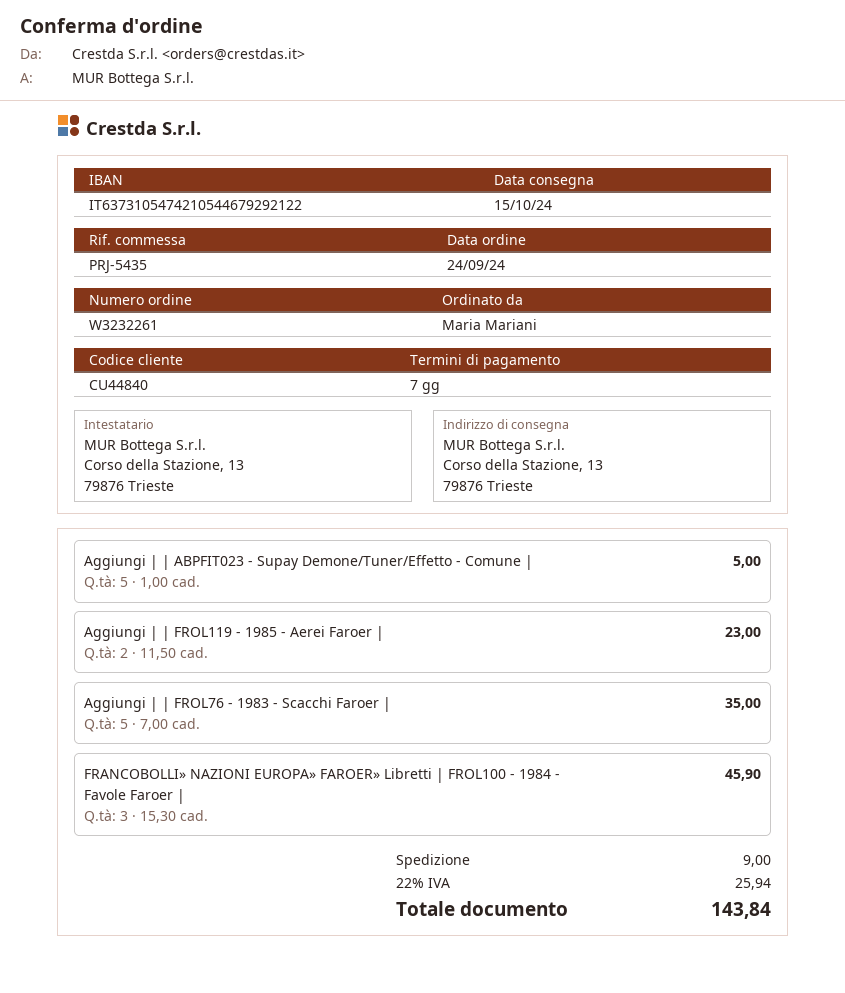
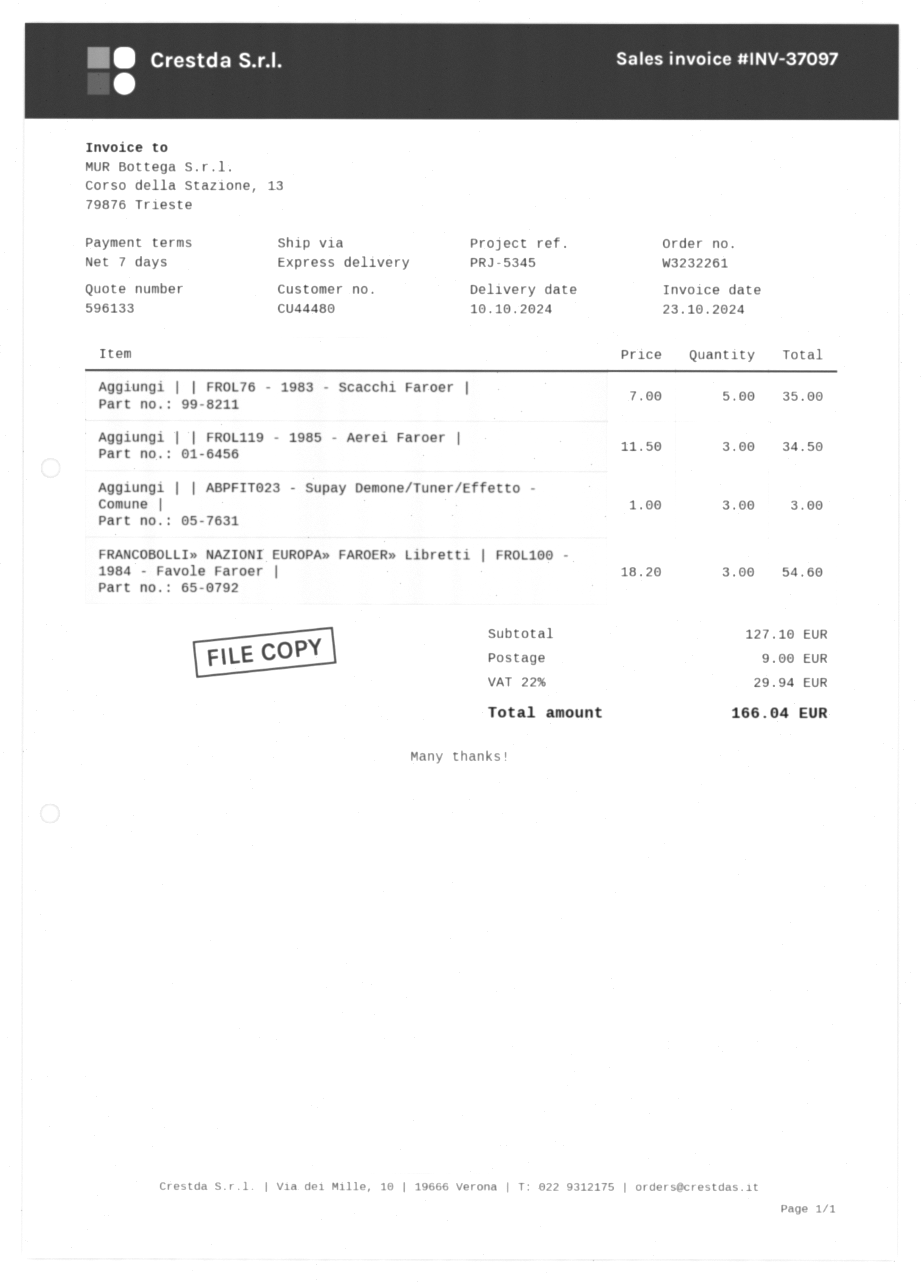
delivery date: 2024-10-15 -> 2024-10-10
customer number: CU44840 -> CU44480
reference: PRJ-5435 -> PRJ-5345
Aggiungi | | ABPFIT023 - Supay Demone/Tuner/Effetto - Comune |: 5 x 1.00 = 5.00 -> 3 x 1.00 = 3.00
Aggiungi | | FROL119 - 1985 - Aerei Faroer |: 2 x 11.50 = 23.00 -> 3 x 11.50 = 34.50
FRANCOBOLLI» NAZIONI EUROPA» FAROER» Libretti | FROL100 - 1984 - Favole Faroer |: 3 x 15.30 = 45.90 -> 3 x 18.20 = 54.60
tax: 22% = 25.94 -> 22% = 29.94
total: 143.84 -> 166.04

